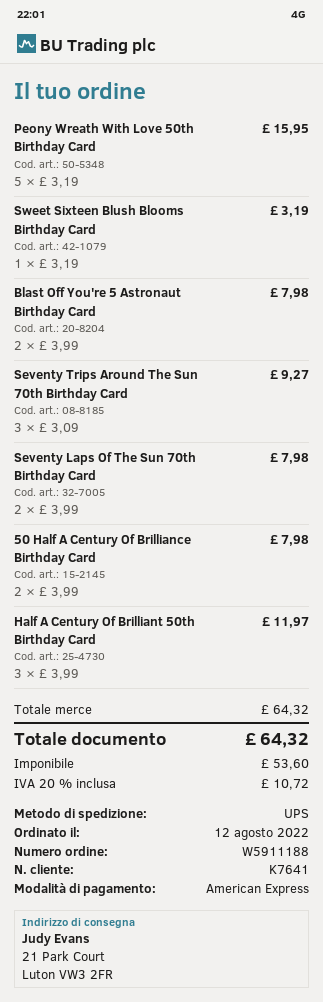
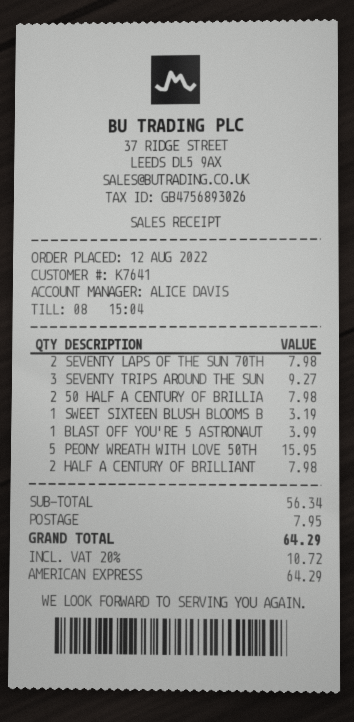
Blast Off You're 5 Astronaut Birthday Card: 2 for 7.98 -> 1 for 3.99
Half A Century Of Brilliant 50th Birthday Card: 3 for 11.97 -> 2 for 7.98
subtotal: 64.32 -> 56.34
shipping: none -> 7.95
total: 64.32 -> 64.29

